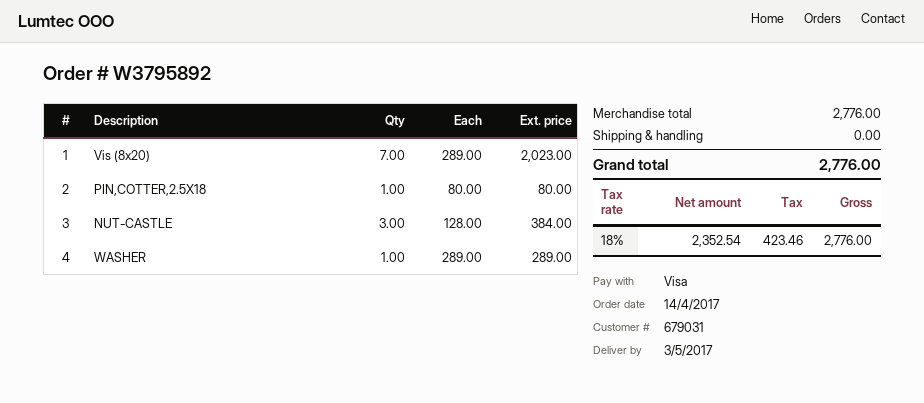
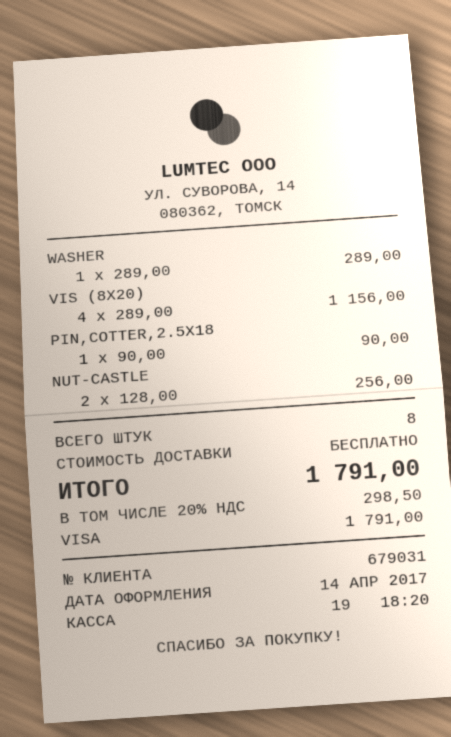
Vis (8x20): 7 x 289.00 = 2023.00 -> 4 x 289.00 = 1156.00
PIN,COTTER,2.5X18: 1 x 80.00 = 80.00 -> 1 x 90.00 = 90.00
NUT-CASTLE: 3 x 128.00 = 384.00 -> 2 x 128.00 = 256.00
tax: 18% = 423.46 -> 20% = 298.50
total: 2776.00 -> 1791.00

